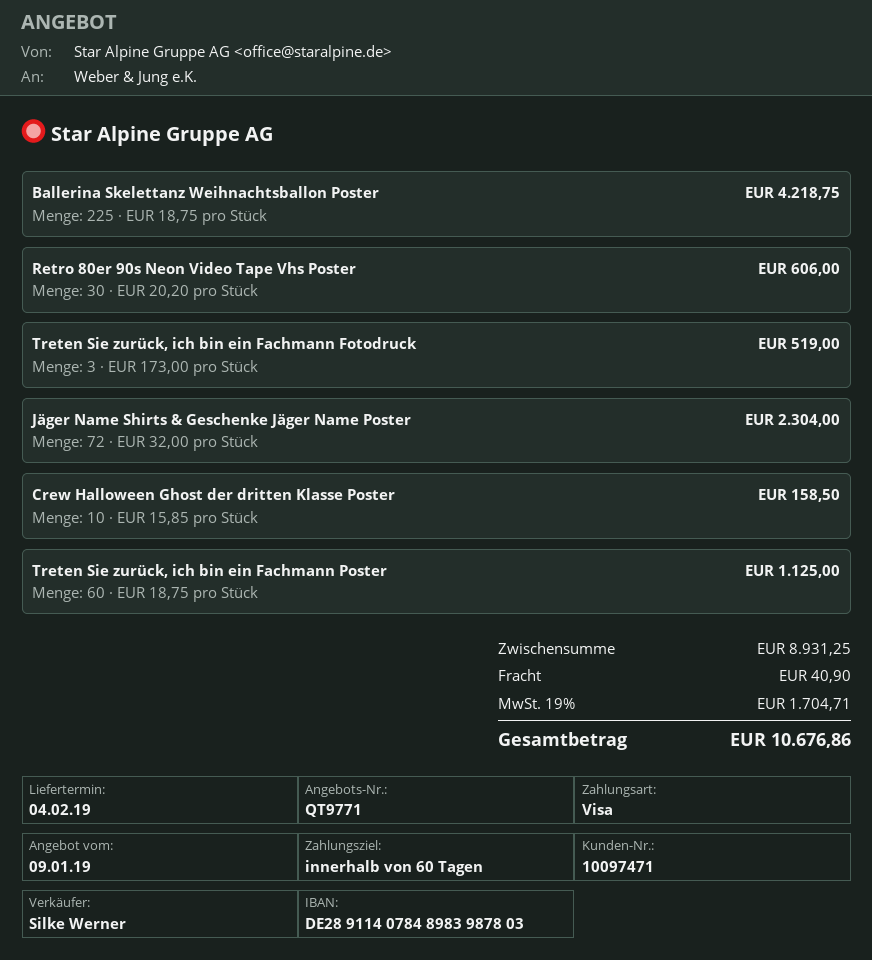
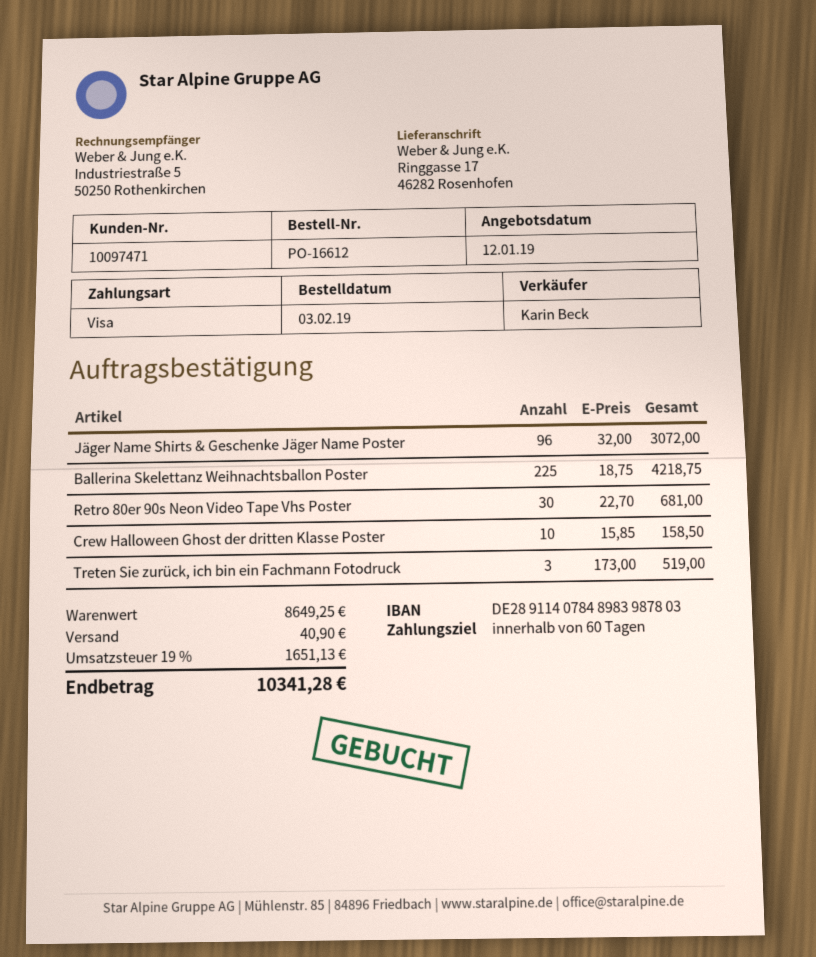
quote date: 2019-01-09 -> 2019-01-12
sales rep: Silke Werner -> Karin Beck
Retro 80er 90s Neon Video Tape Vhs Poster: 30 x 20.20 = 606.00 -> 30 x 22.70 = 681.00
Jäger Name Shirts & Geschenke Jäger Name Poster: 72 x 32.00 = 2304.00 -> 96 x 32.00 = 3072.00
Treten Sie zurück, ich bin ein Fachmann Poster: 60 x 18.75 = 1125.00 -> none
subtotal: 8931.25 -> 8649.25
tax: 19% = 1704.71 -> 19% = 1651.13
total: 10676.86 -> 10341.28

